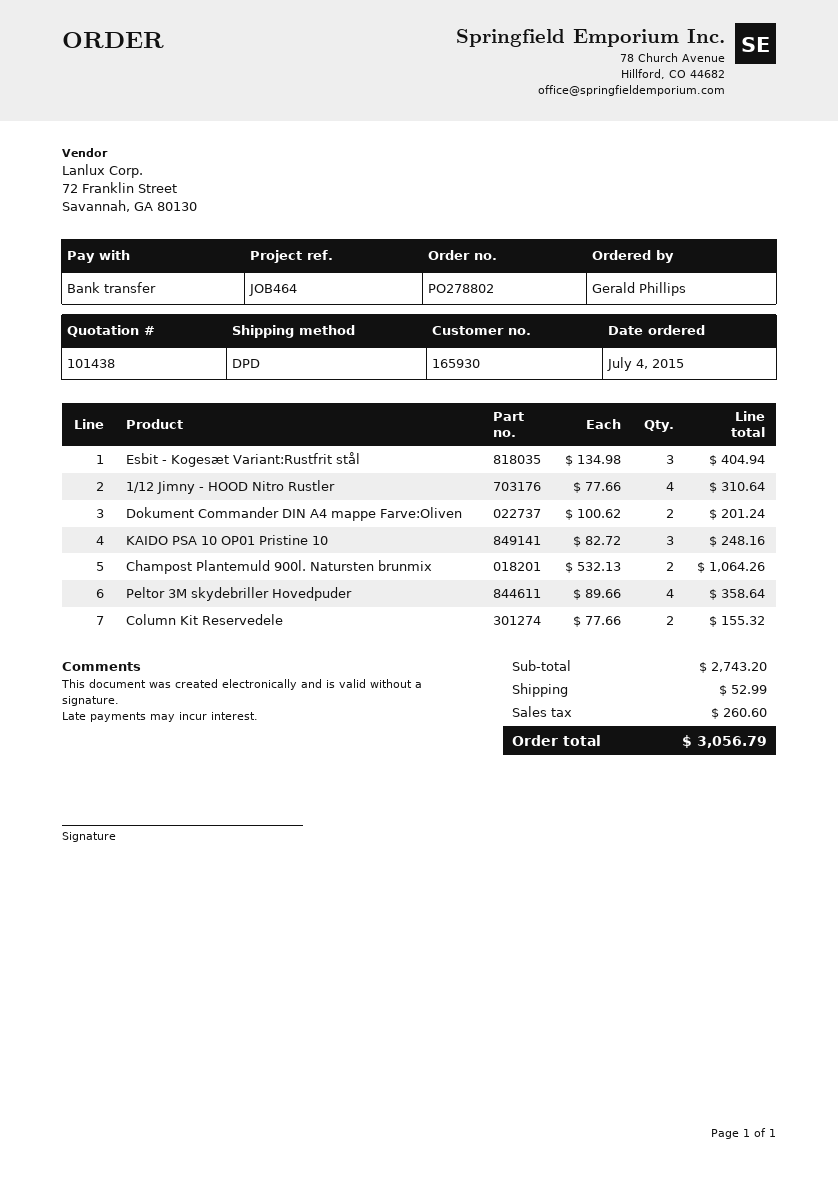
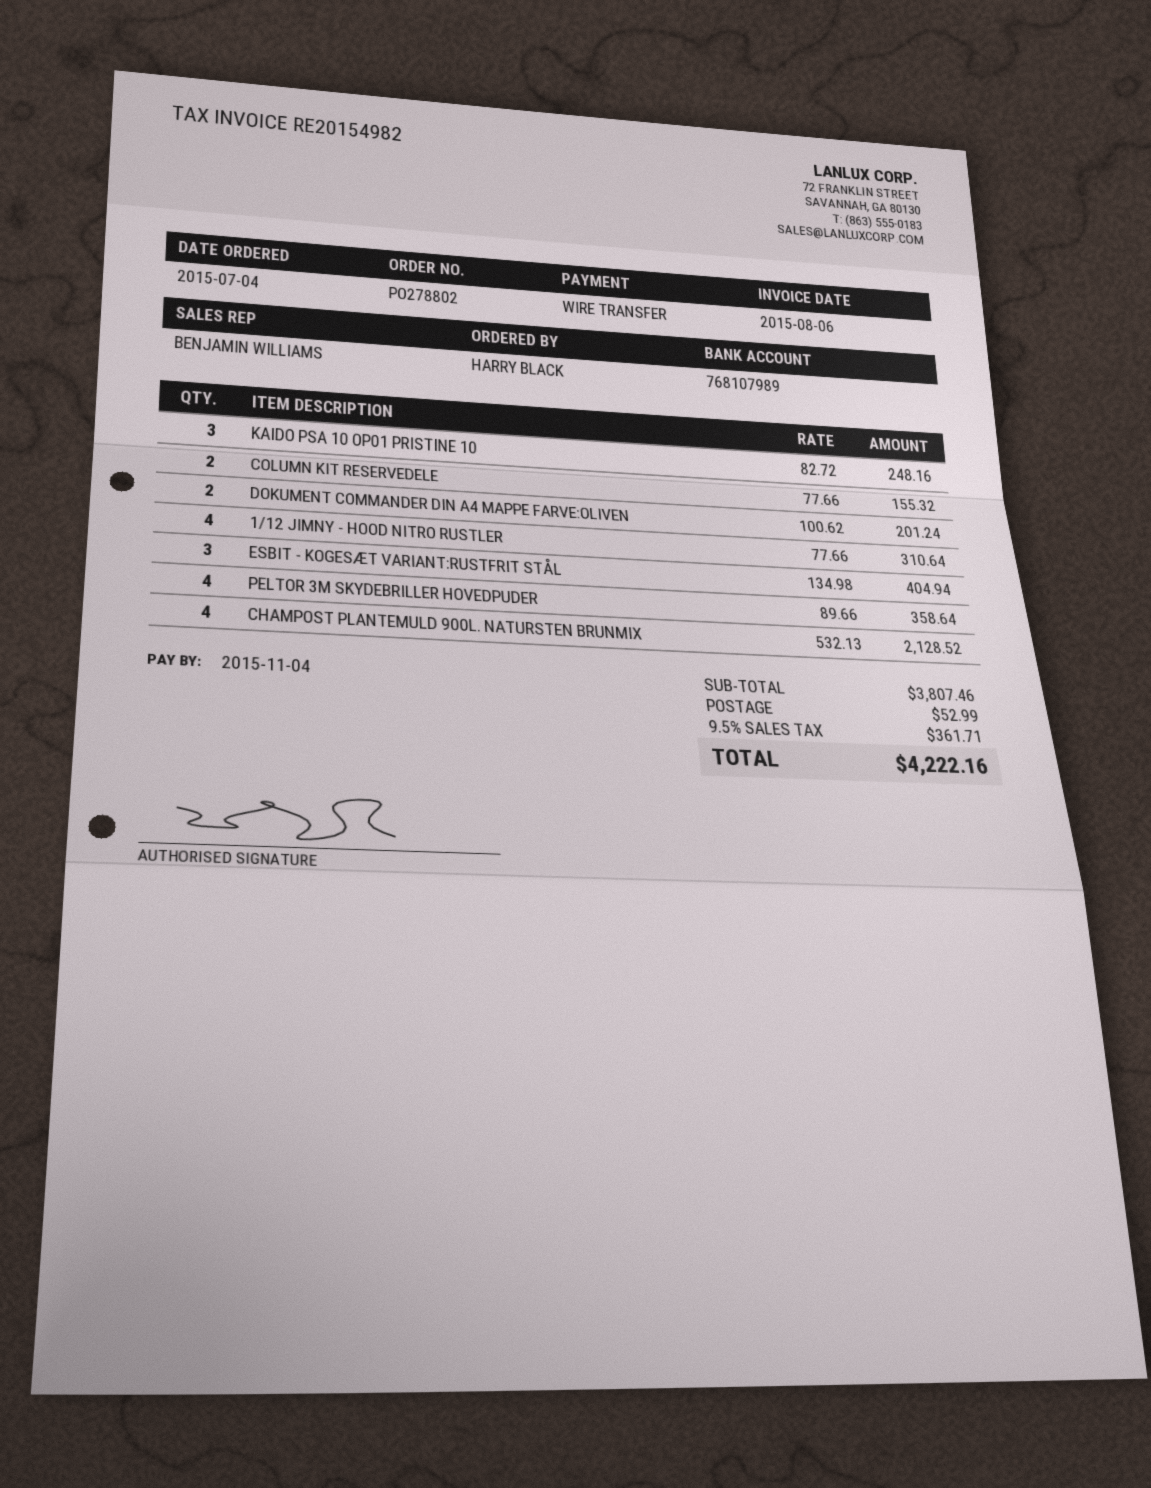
ordered by: Gerald Phillips -> HARRY BLACK
Champost Plantemuld 900l. Natursten brunmix: 2 x 532.13 = 1064.26 -> 4 x 532.13 = 2128.52
subtotal: 2743.20 -> 3807.46
tax: 260.60 -> 361.71
total: 3056.79 -> 4222.16

